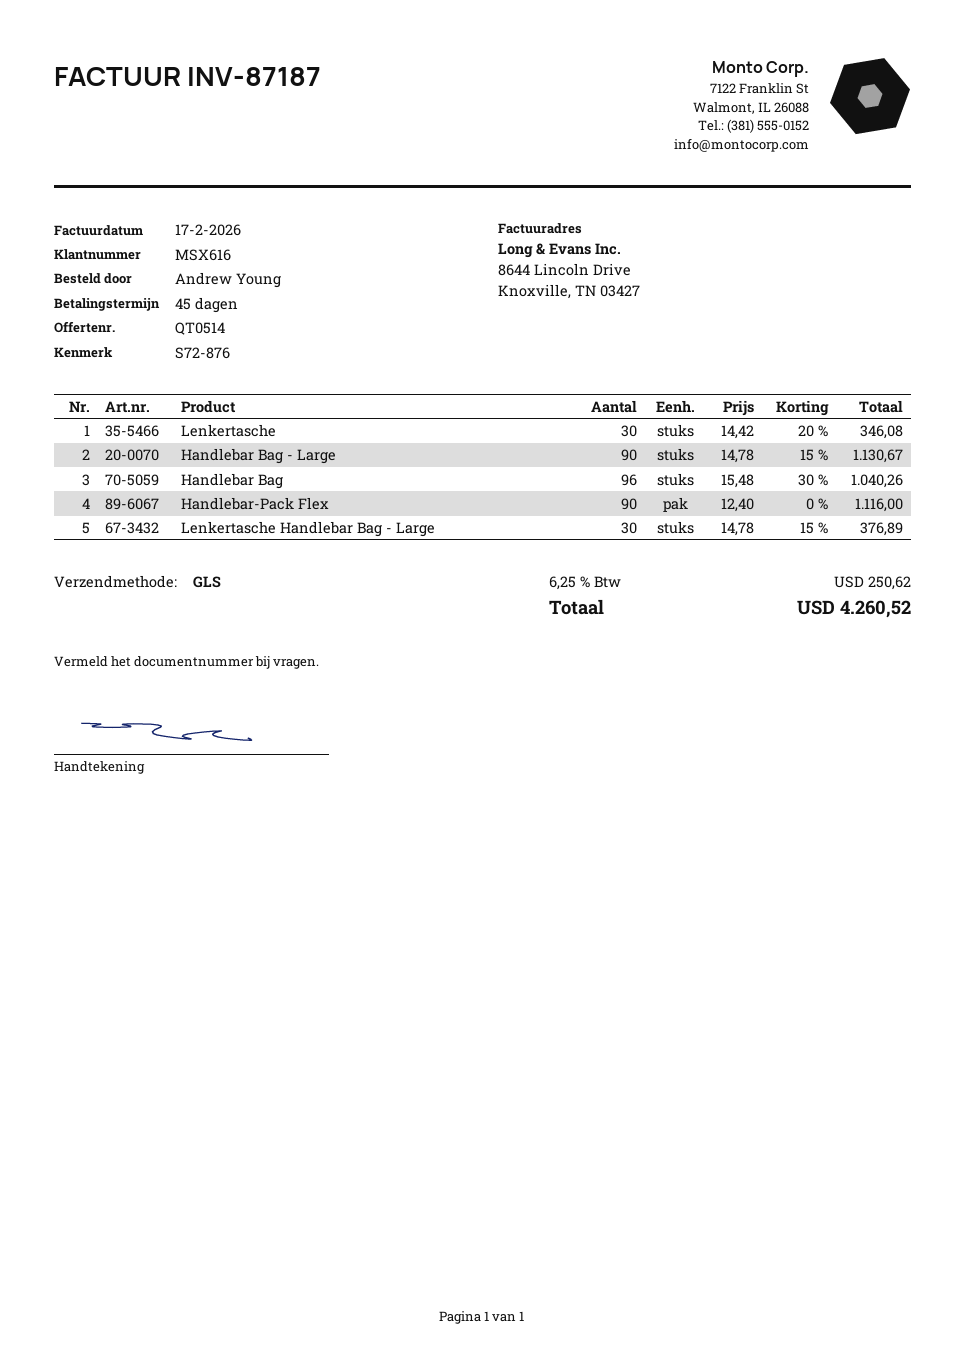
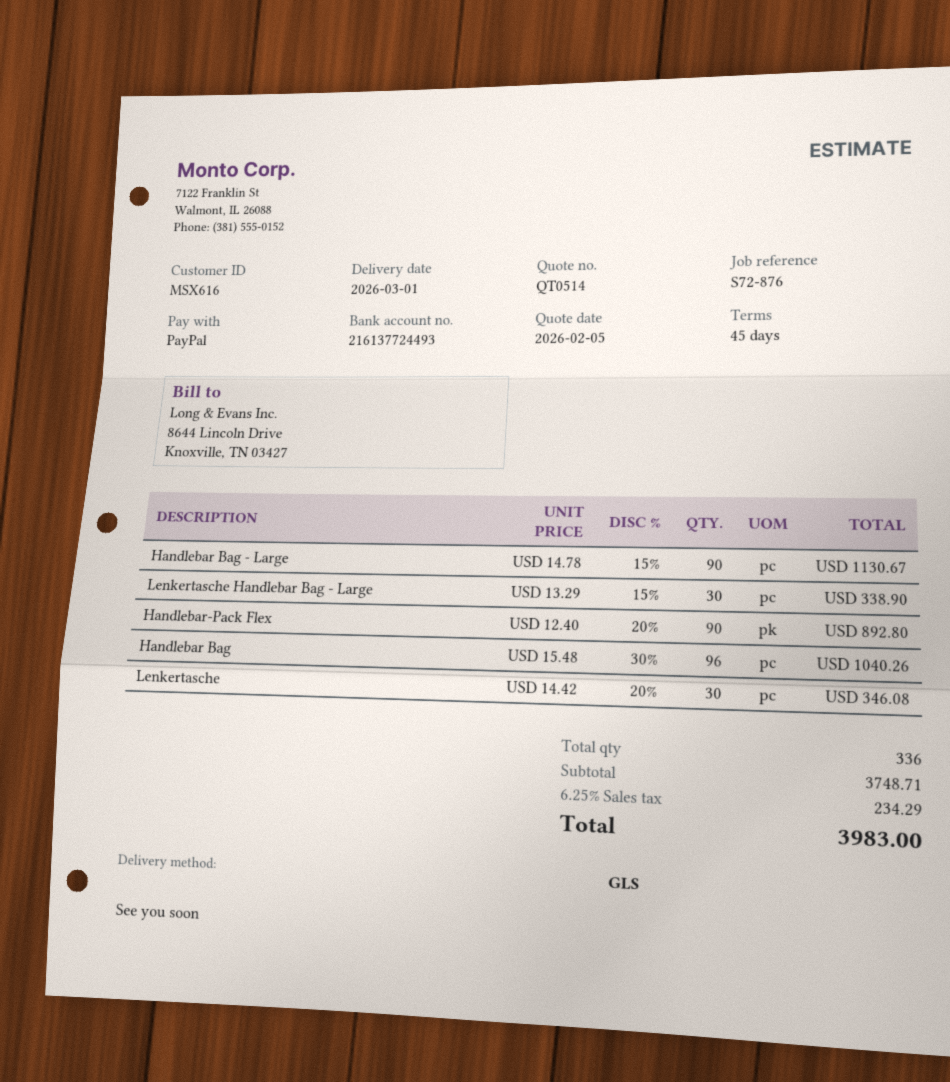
Handlebar-Pack Flex: 90 x 12.40 = 1116.00 -> 90 x 12.40 - 20% = 892.80
Lenkertasche Handlebar Bag - Large: 30 x 14.78 - 15% = 376.89 -> 30 x 13.29 - 15% = 338.90
tax: 6.25% = 250.62 -> 6.25% = 234.29
total: 4260.52 -> 3983.00

